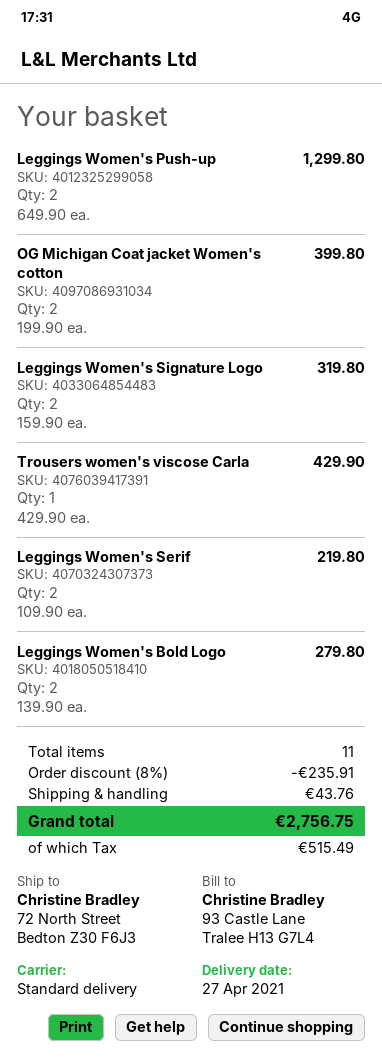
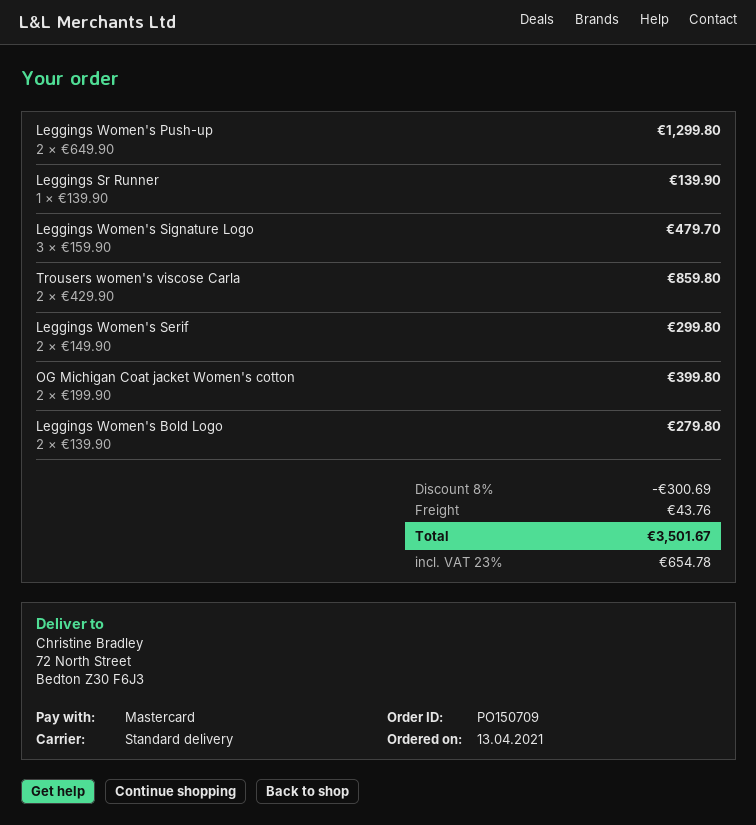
Leggings Women's Signature Logo: 2 x 159.90 = 319.80 -> 3 x 159.90 = 479.70
Trousers women's viscose Carla: 1 x 429.90 = 429.90 -> 2 x 429.90 = 859.80
Leggings Women's Serif: 2 x 109.90 = 219.80 -> 2 x 149.90 = 299.80
Leggings Sr Runner: none -> 1 x 139.90 = 139.90
discount: 8% = 235.91 -> 8% = 300.69
tax: 515.49 -> 654.78
total: 2756.75 -> 3501.67

